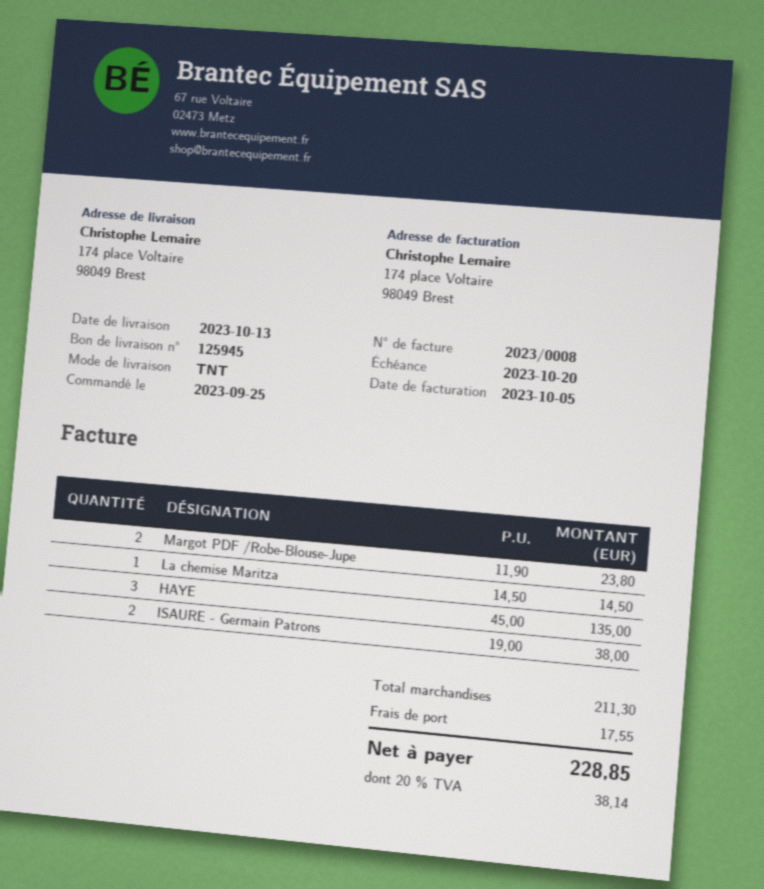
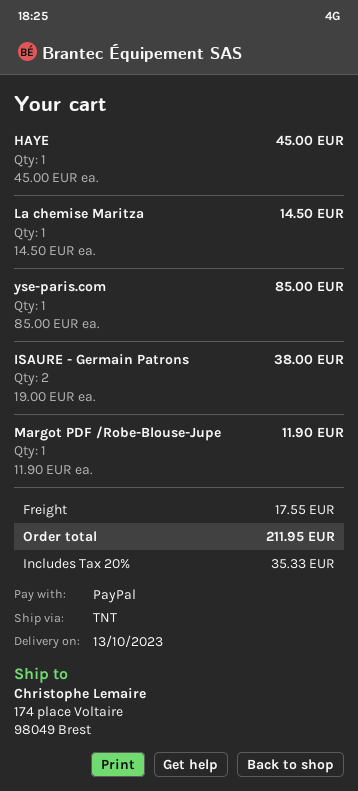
Margot PDF /Robe-Blouse-Jupe: 2 x 11.90 = 23.80 -> 1 x 11.90 = 11.90
HAYE: 3 x 45.00 = 135.00 -> 1 x 45.00 = 45.00
yse-paris.com: none -> 1 x 85.00 = 85.00
tax: 20% = 38.14 -> 20% = 35.33
total: 228.85 -> 211.95

